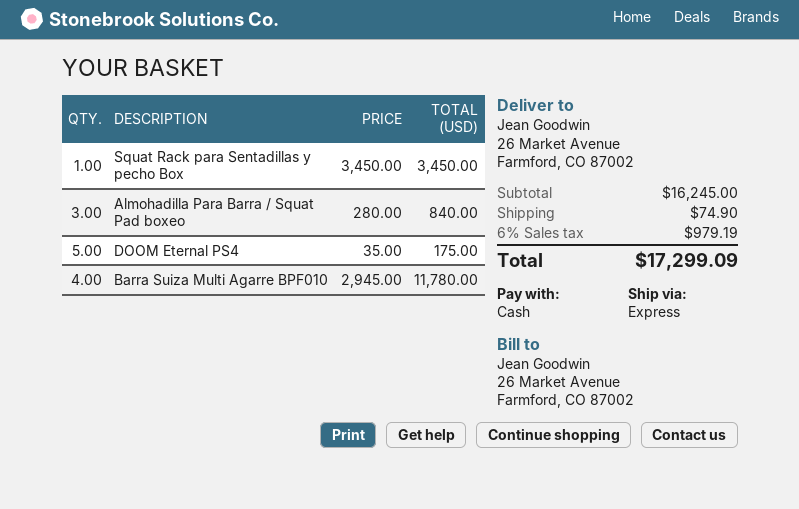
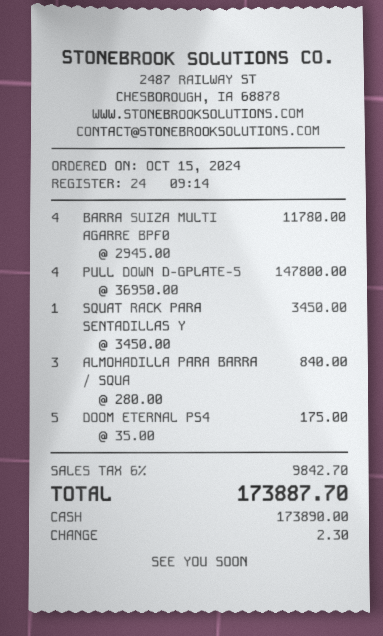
PULL DOWN D-GPLATE-5: none -> 4 x 36950.00 = 147800.00
shipping: 74.90 -> none
tax: 6% = 979.19 -> 6% = 9842.70
total: 17299.09 -> 173887.70

